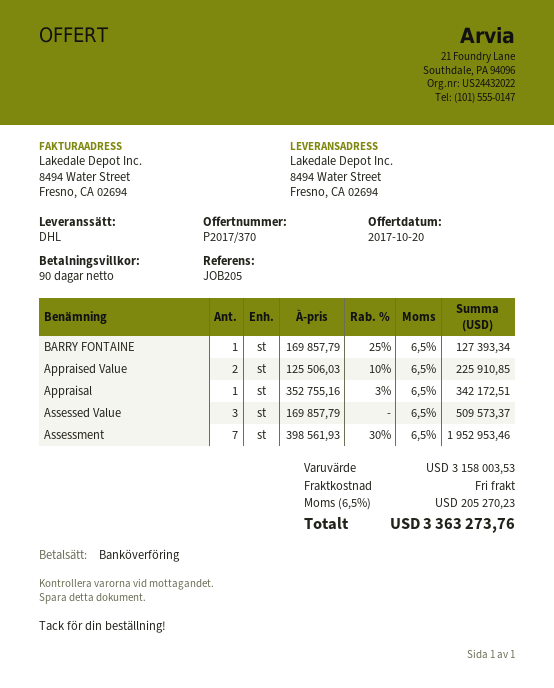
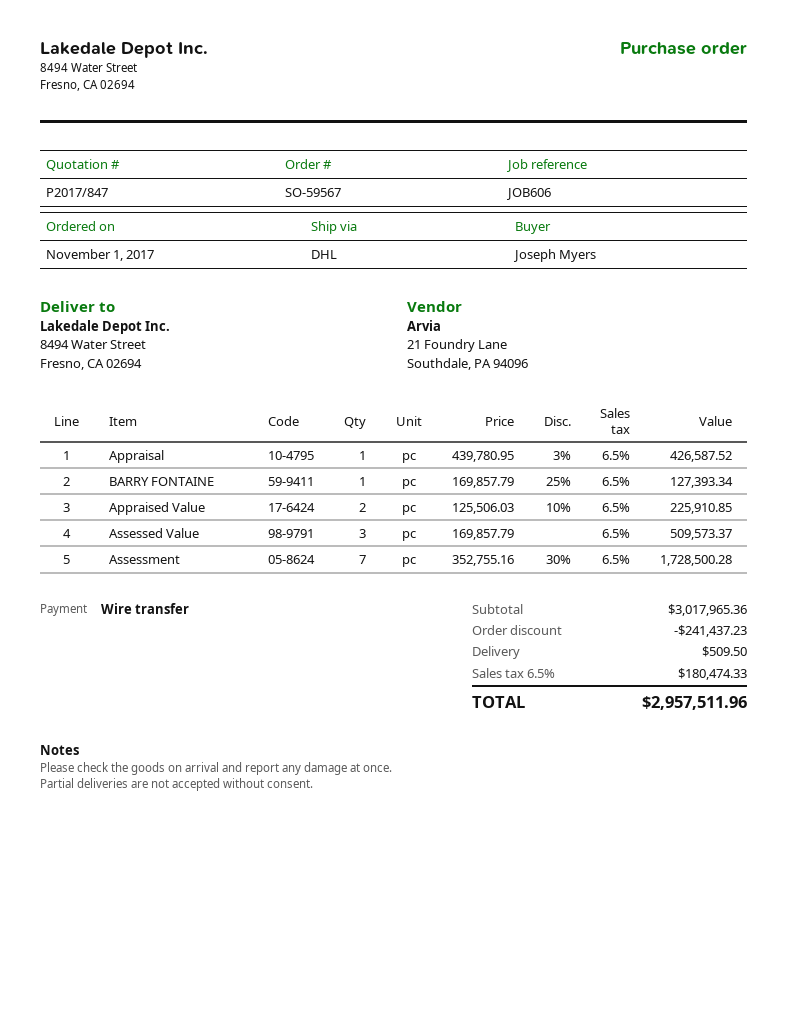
quote number: P2017/370 -> P2017/847
reference: JOB205 -> JOB606
Appraisal: 1 x 352755.16 - 3% = 342172.51 -> 1 x 439780.95 - 3% = 426587.52
Assessment: 7 x 398561.93 - 30% = 1952953.46 -> 7 x 352755.16 - 30% = 1728500.28
subtotal: 3158003.53 -> 3017965.36
discount: none -> 241437.23
shipping: 0.00 -> 509.50
tax: 6.5% = 205270.23 -> 6.5% = 180474.33
total: 3363273.76 -> 2957511.96

